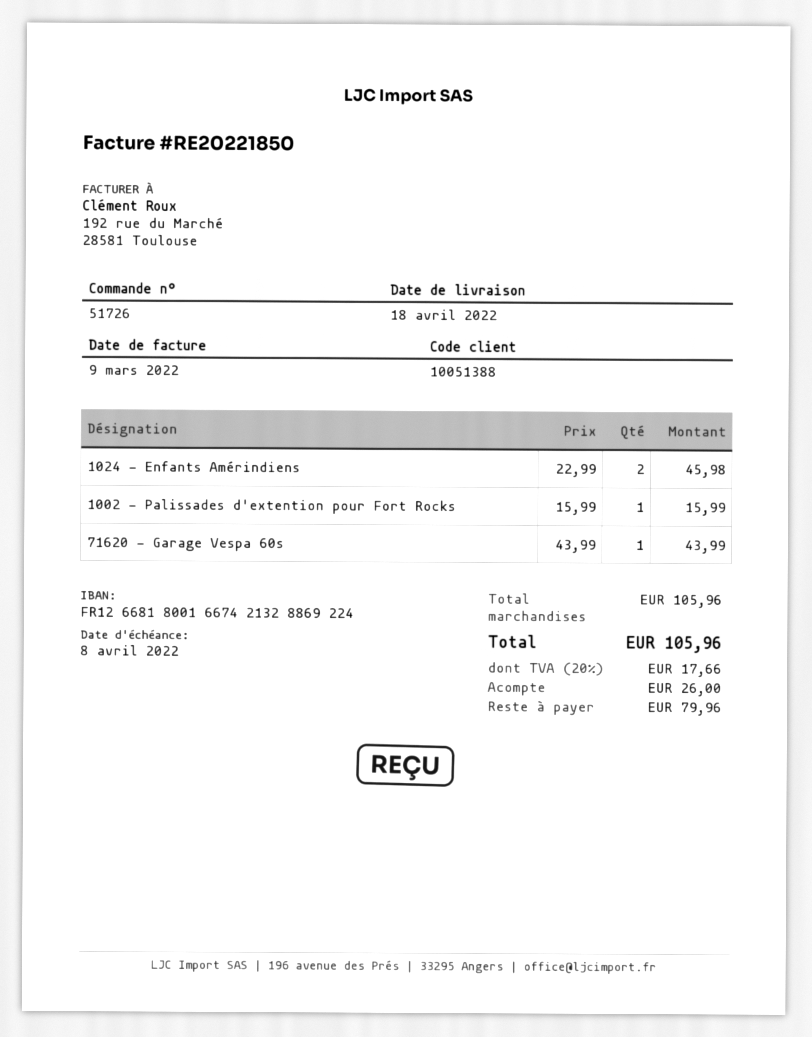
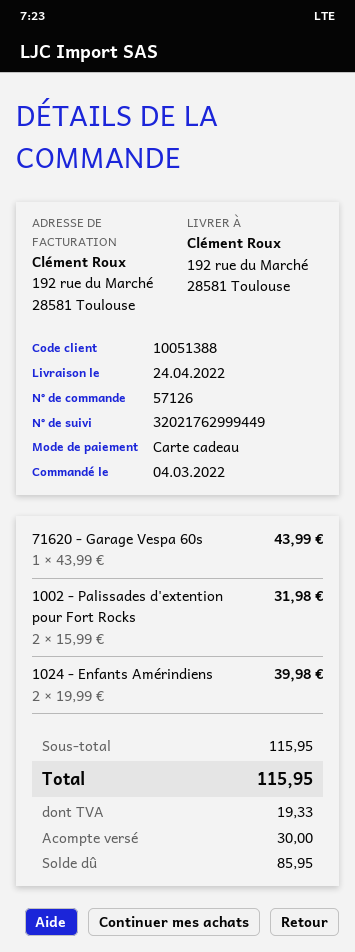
order number: 51726 -> 57126
delivery date: 2022-04-18 -> 2022-04-24
1024 - Enfants Amérindiens: 2 x 22.99 = 45.98 -> 2 x 19.99 = 39.98
1002 - Palissades d'extention pour Fort Rocks: 1 x 15.99 = 15.99 -> 2 x 15.99 = 31.98
subtotal: 105.96 -> 115.95
tax: 17.66 -> 19.33
total: 105.96 -> 115.95
deposit: 26.00 -> 30.00
balance: 79.96 -> 85.95

